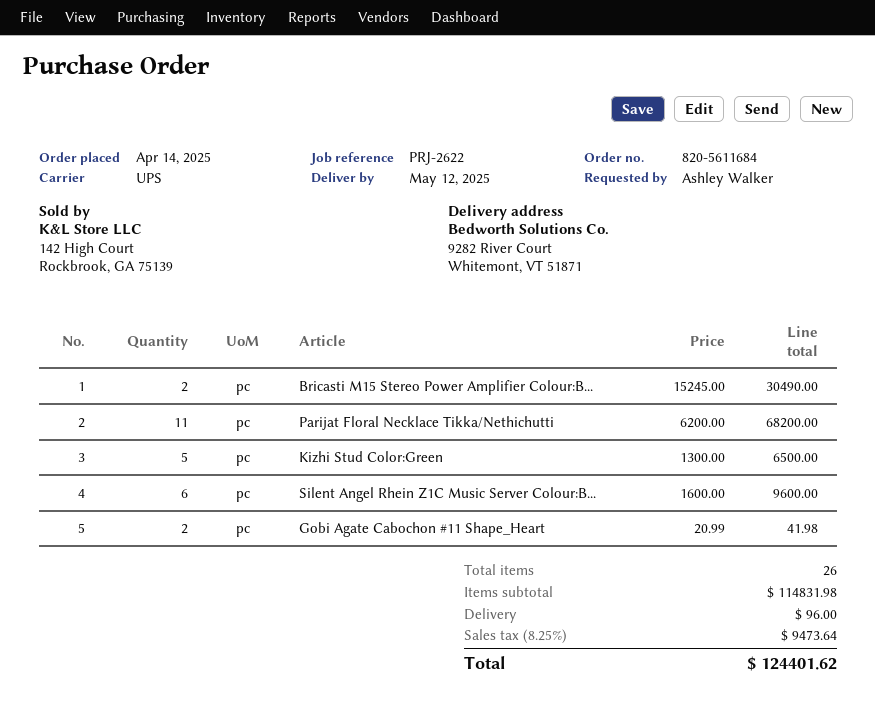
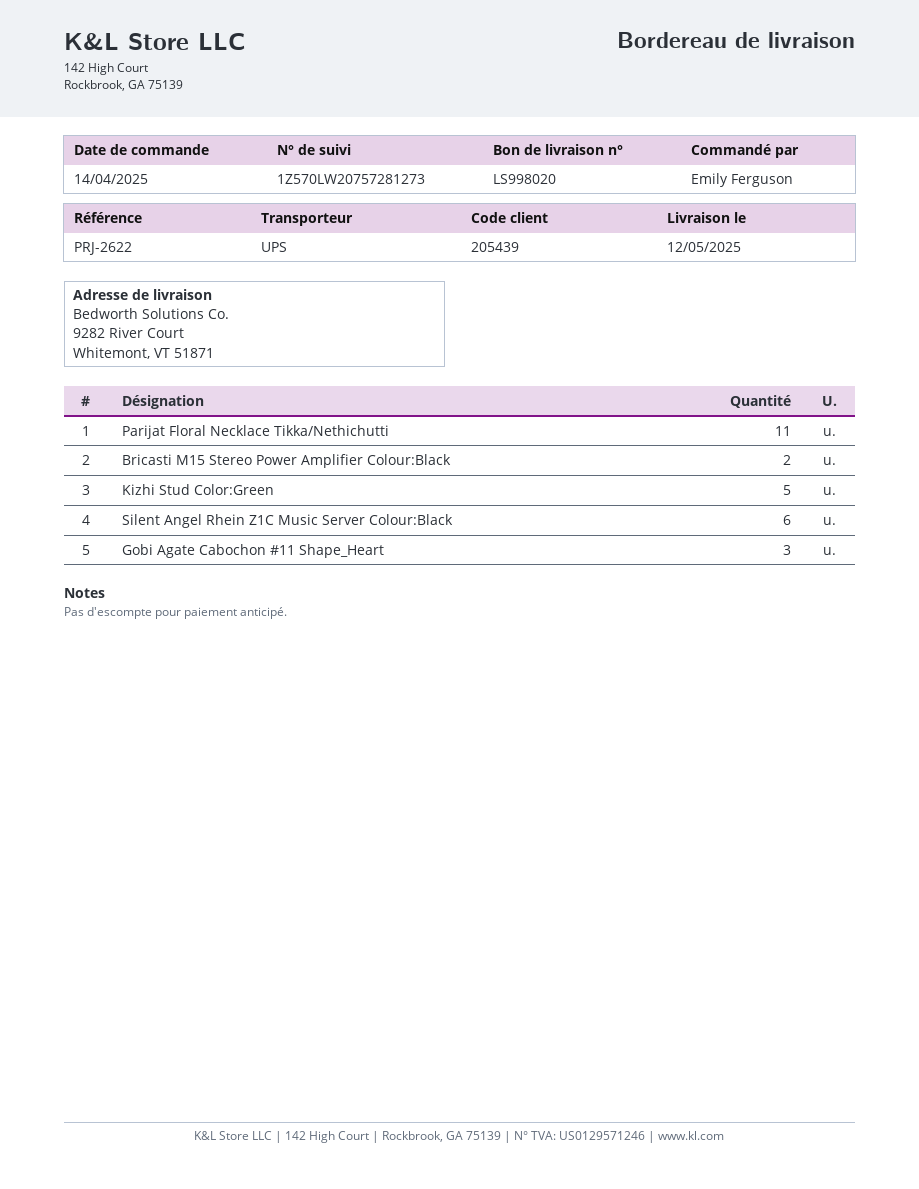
ordered by: Ashley Walker -> Emily Ferguson
Gobi Agate Cabochon #11 Shape_Heart: 2 -> 3

